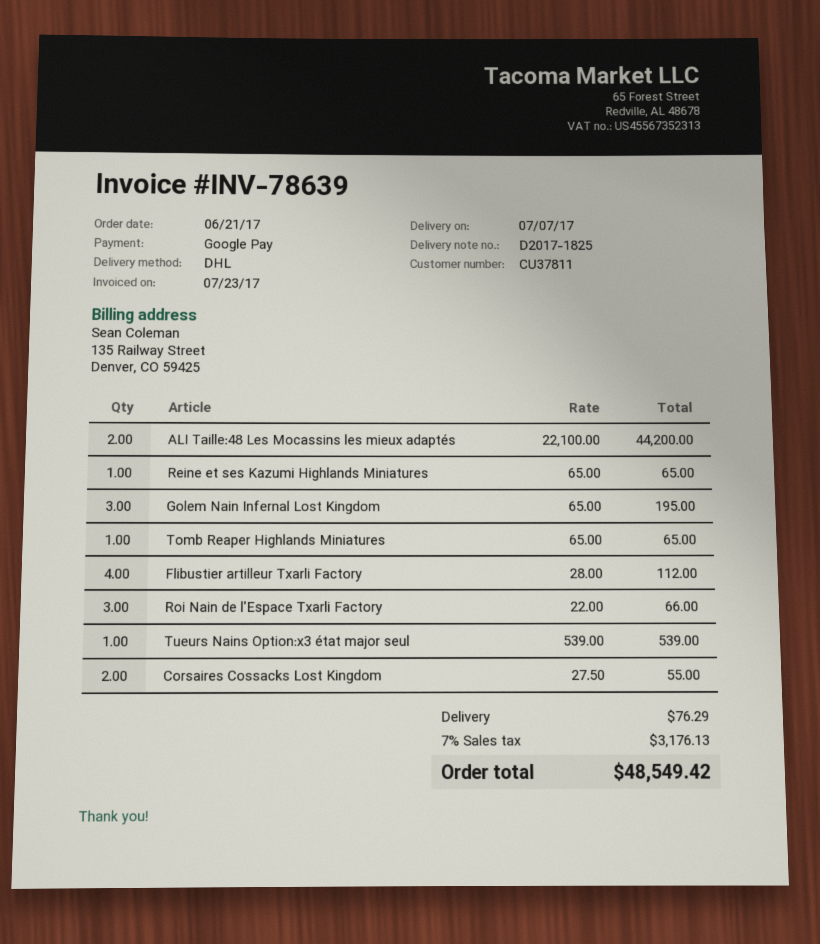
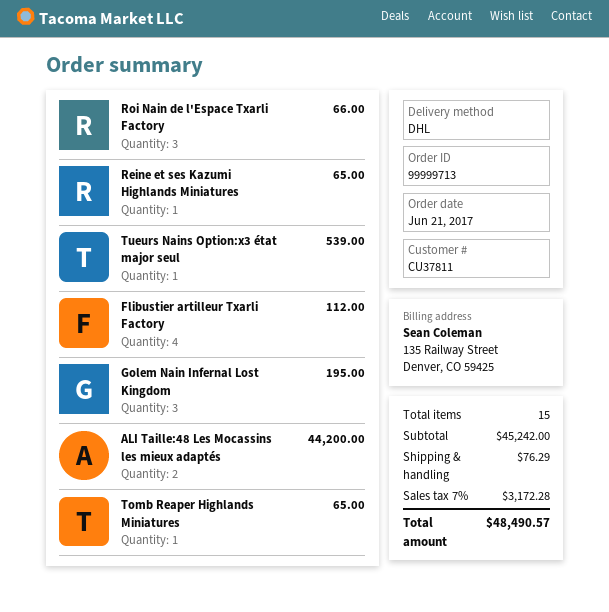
Corsaires Cossacks Lost Kingdom: 2 for 55.00 -> none
tax: 7% = 3176.13 -> 7% = 3172.28
total: 48549.42 -> 48490.57

